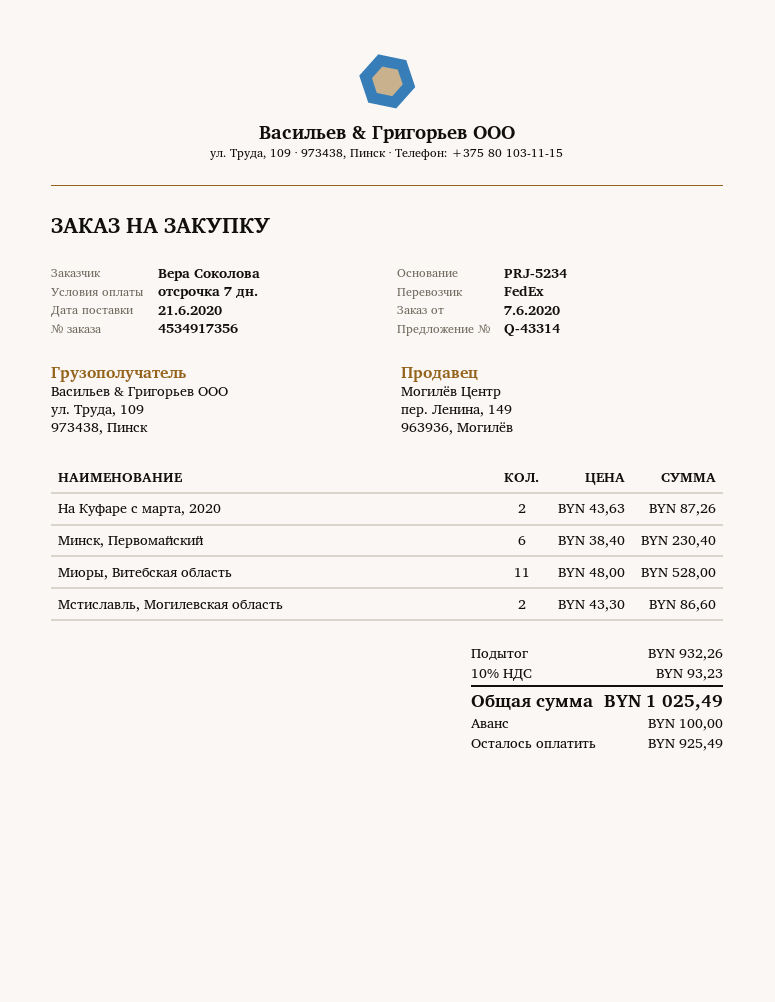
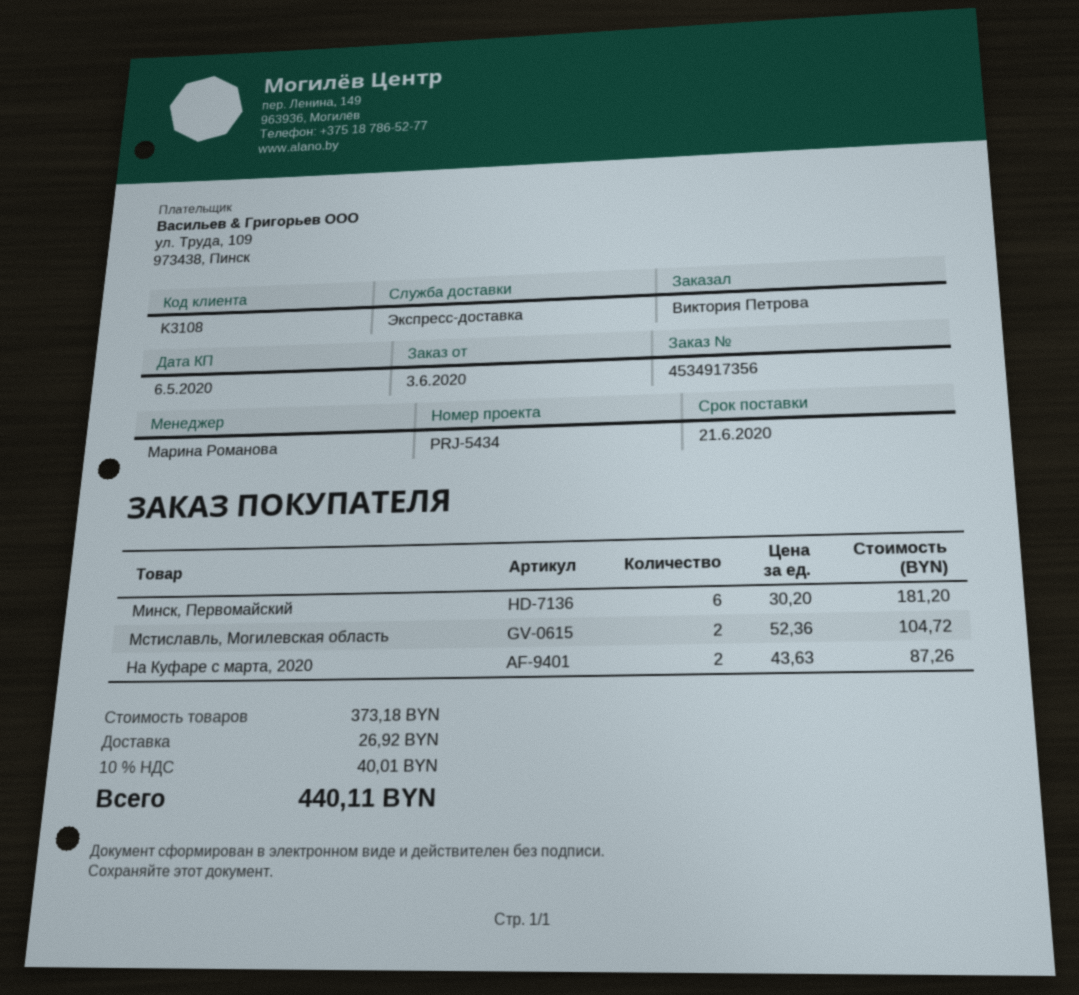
order date: 2020-06-07 -> 2020-06-03
reference: PRJ-5234 -> PRJ-5434
ordered by: Вера Соколова -> Виктория Петрова
shipping method: FedEx -> express
Минск, Первомайский: 6 x 38.40 = 230.40 -> 6 x 30.20 = 181.20
Миоры, Витебская область: 11 x 48.00 = 528.00 -> none
Мстиславль, Могилевская область: 2 x 43.30 = 86.60 -> 2 x 52.36 = 104.72
subtotal: 932.26 -> 373.18
shipping: none -> 26.92
tax: 10% = 93.23 -> 10% = 40.01
total: 1025.49 -> 440.11

